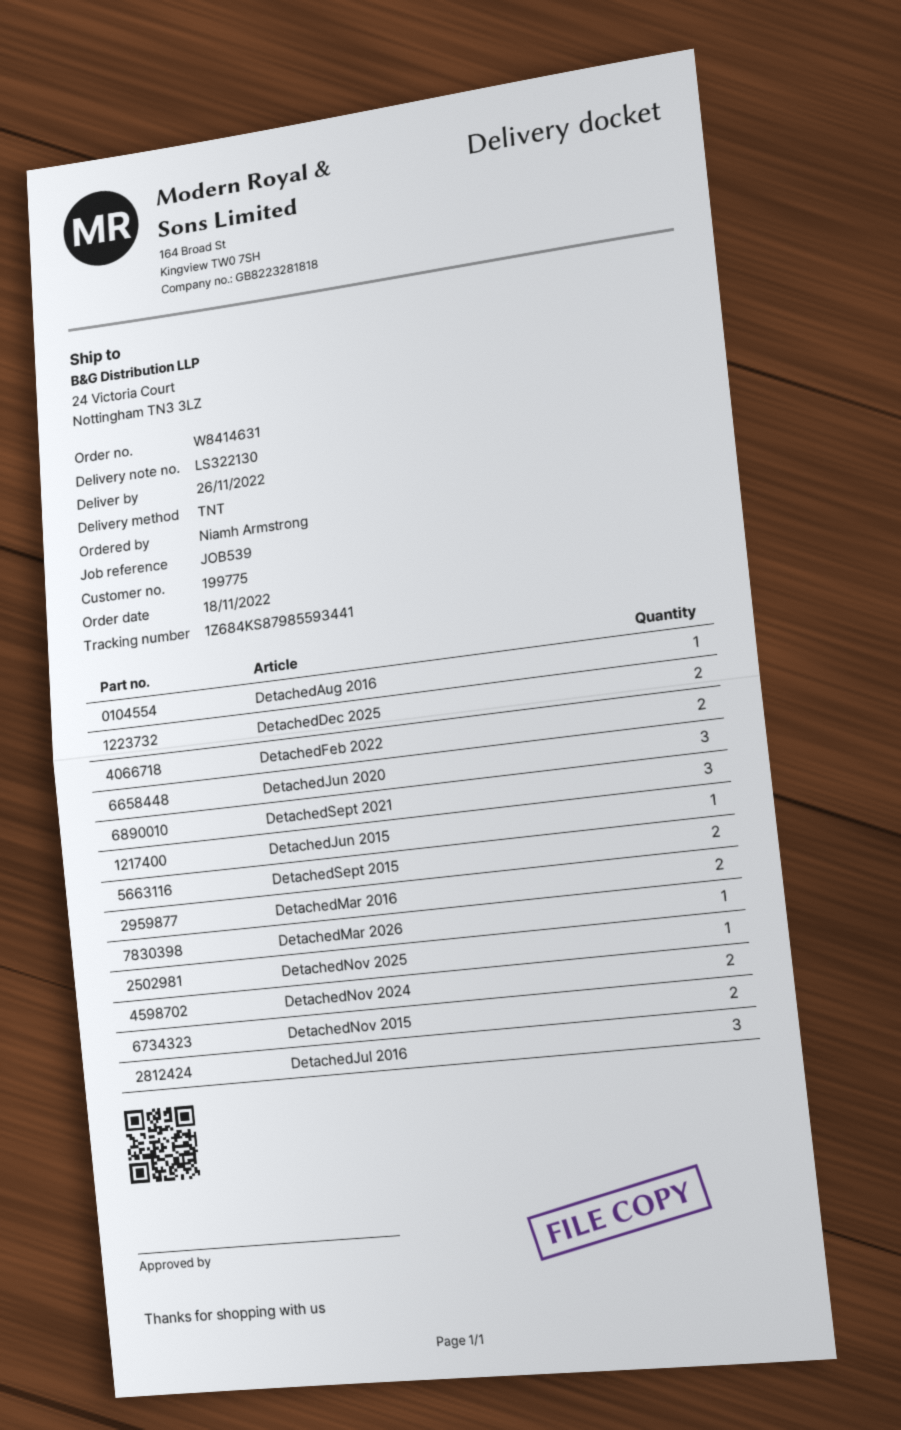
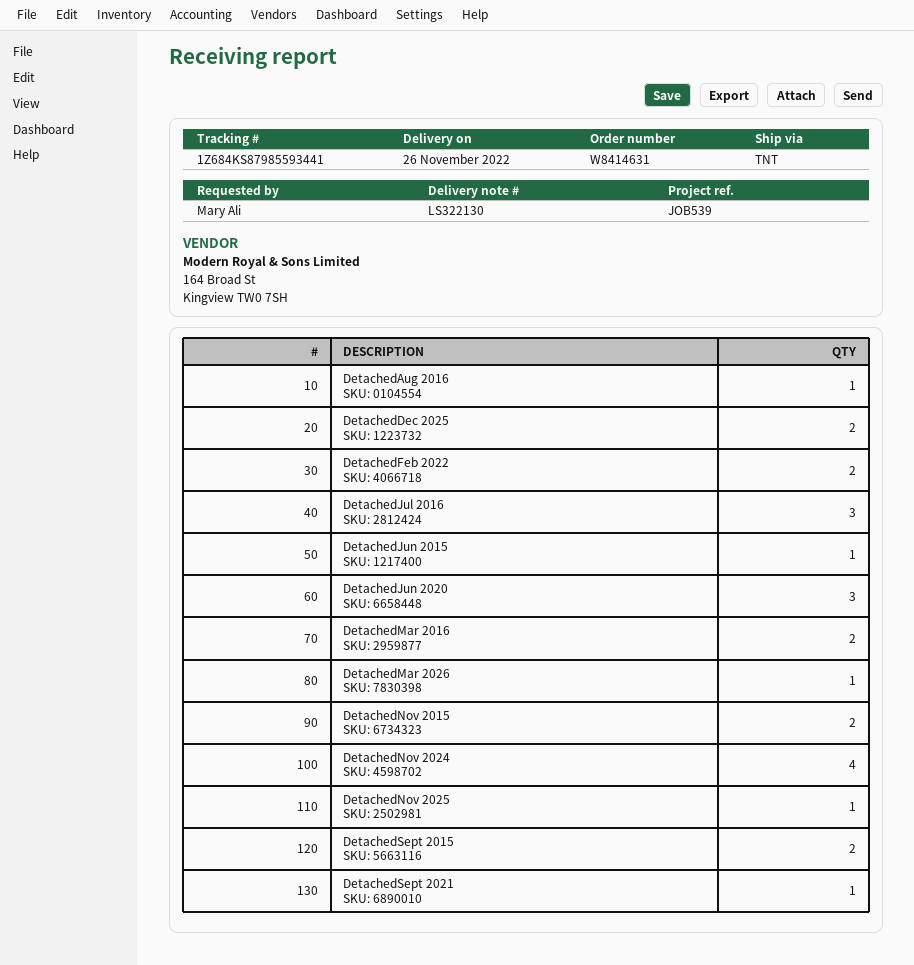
ordered by: Niamh Armstrong -> Mary Ali
DetachedSept 2021: 3 -> 1
DetachedNov 2024: 2 -> 4

